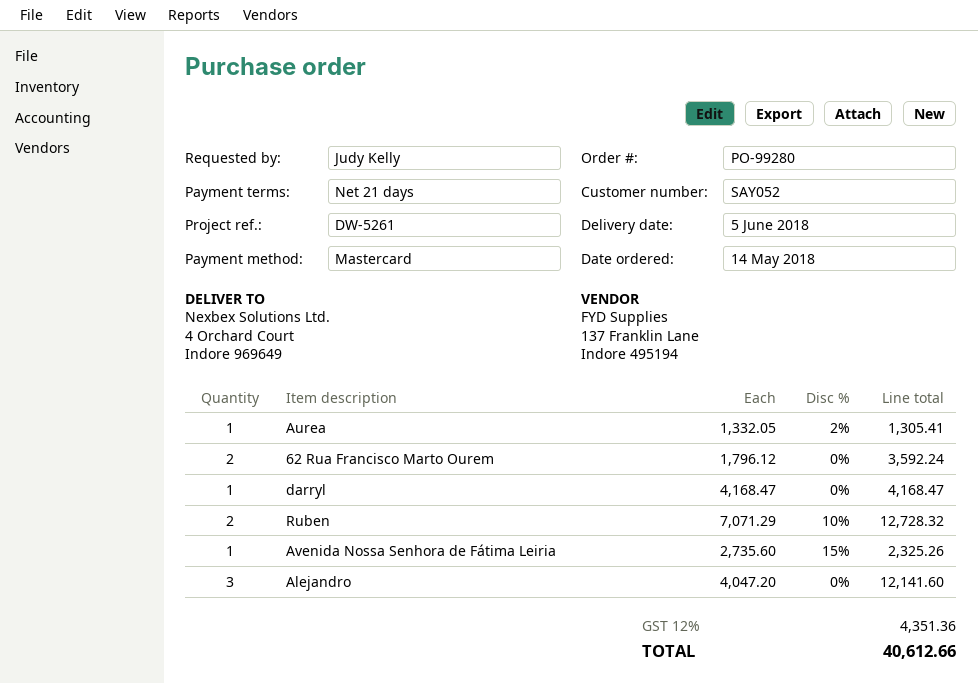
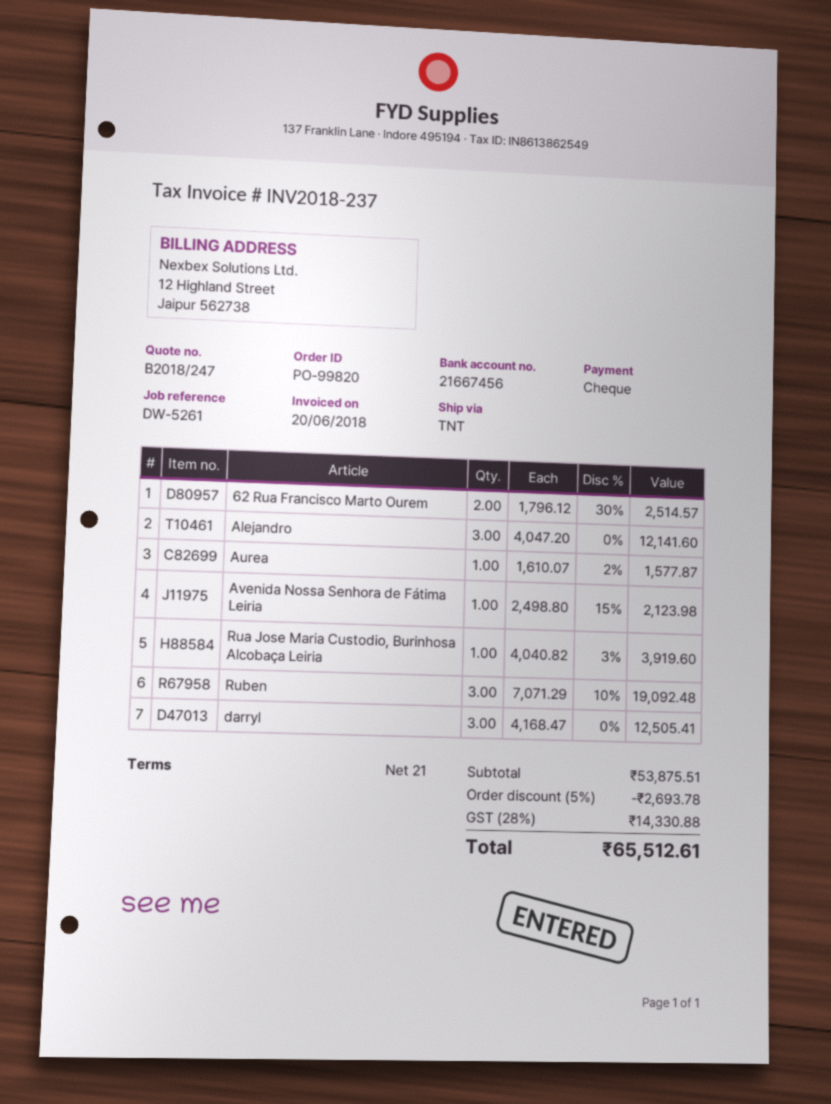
order number: PO-99280 -> PO-99820
payment method: Mastercard -> cheque
Aurea: 1 x 1332.05 - 2% = 1305.41 -> 1 x 1610.07 - 2% = 1577.87
62 Rua Francisco Marto Ourem: 2 x 1796.12 = 3592.24 -> 2 x 1796.12 - 30% = 2514.57
darryl: 1 x 4168.47 = 4168.47 -> 3 x 4168.47 = 12505.41
Ruben: 2 x 7071.29 - 10% = 12728.32 -> 3 x 7071.29 - 10% = 19092.48
Avenida Nossa Senhora de Fátima Leiria: 1 x 2735.60 - 15% = 2325.26 -> 1 x 2498.80 - 15% = 2123.98
Rua Jose Maria Custodio, Burinhosa Alcobaça Leiria: none -> 1 x 4040.82 - 3% = 3919.60
discount: none -> 5% = 2693.78
tax: 12% = 4351.36 -> 28% = 14330.88
total: 40612.66 -> 65512.61

